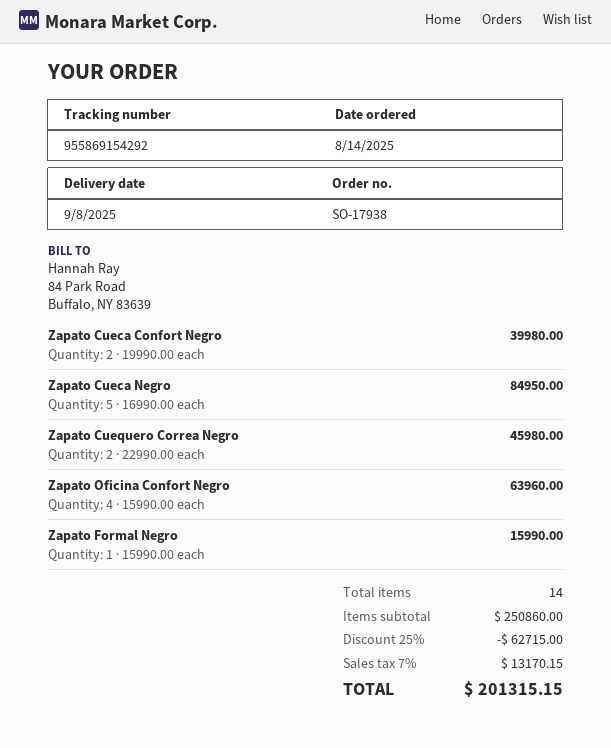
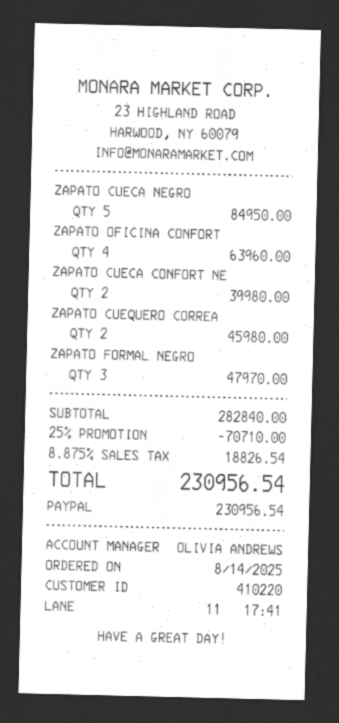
Zapato Formal Negro: 1 for 15990.00 -> 3 for 47970.00
subtotal: 250860.00 -> 282840.00
discount: 25% = 62715.00 -> 25% = 70710.00
tax: 7% = 13170.15 -> 8.875% = 18826.54
total: 201315.15 -> 230956.54

